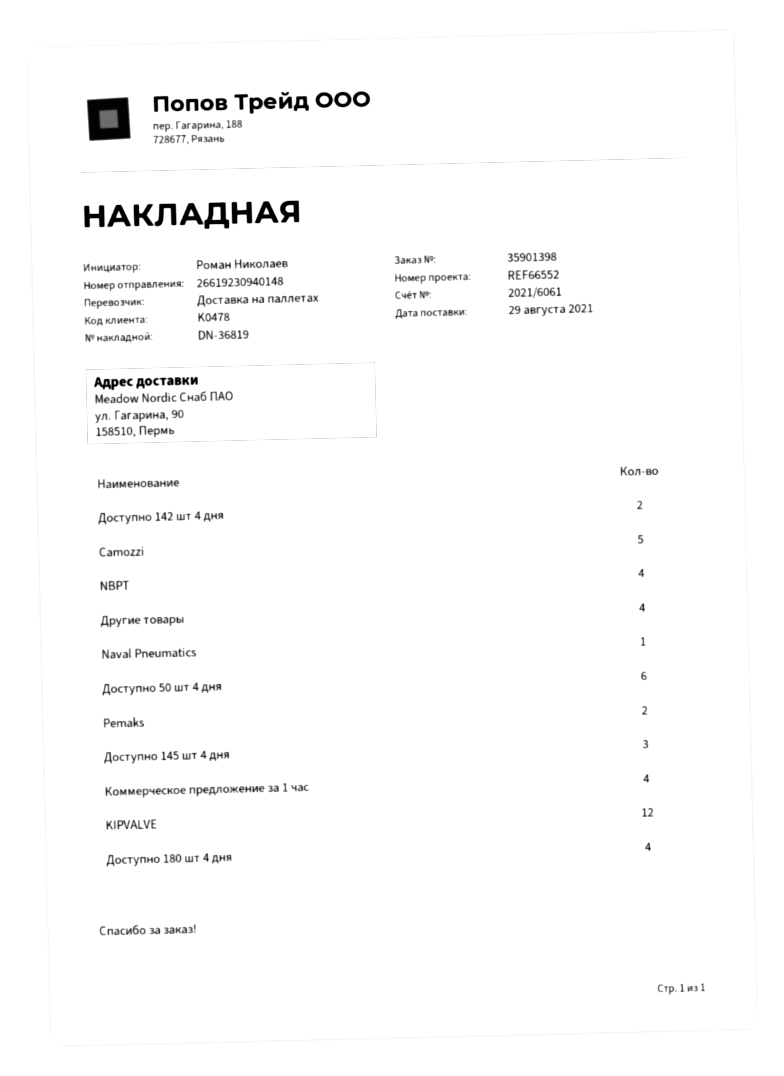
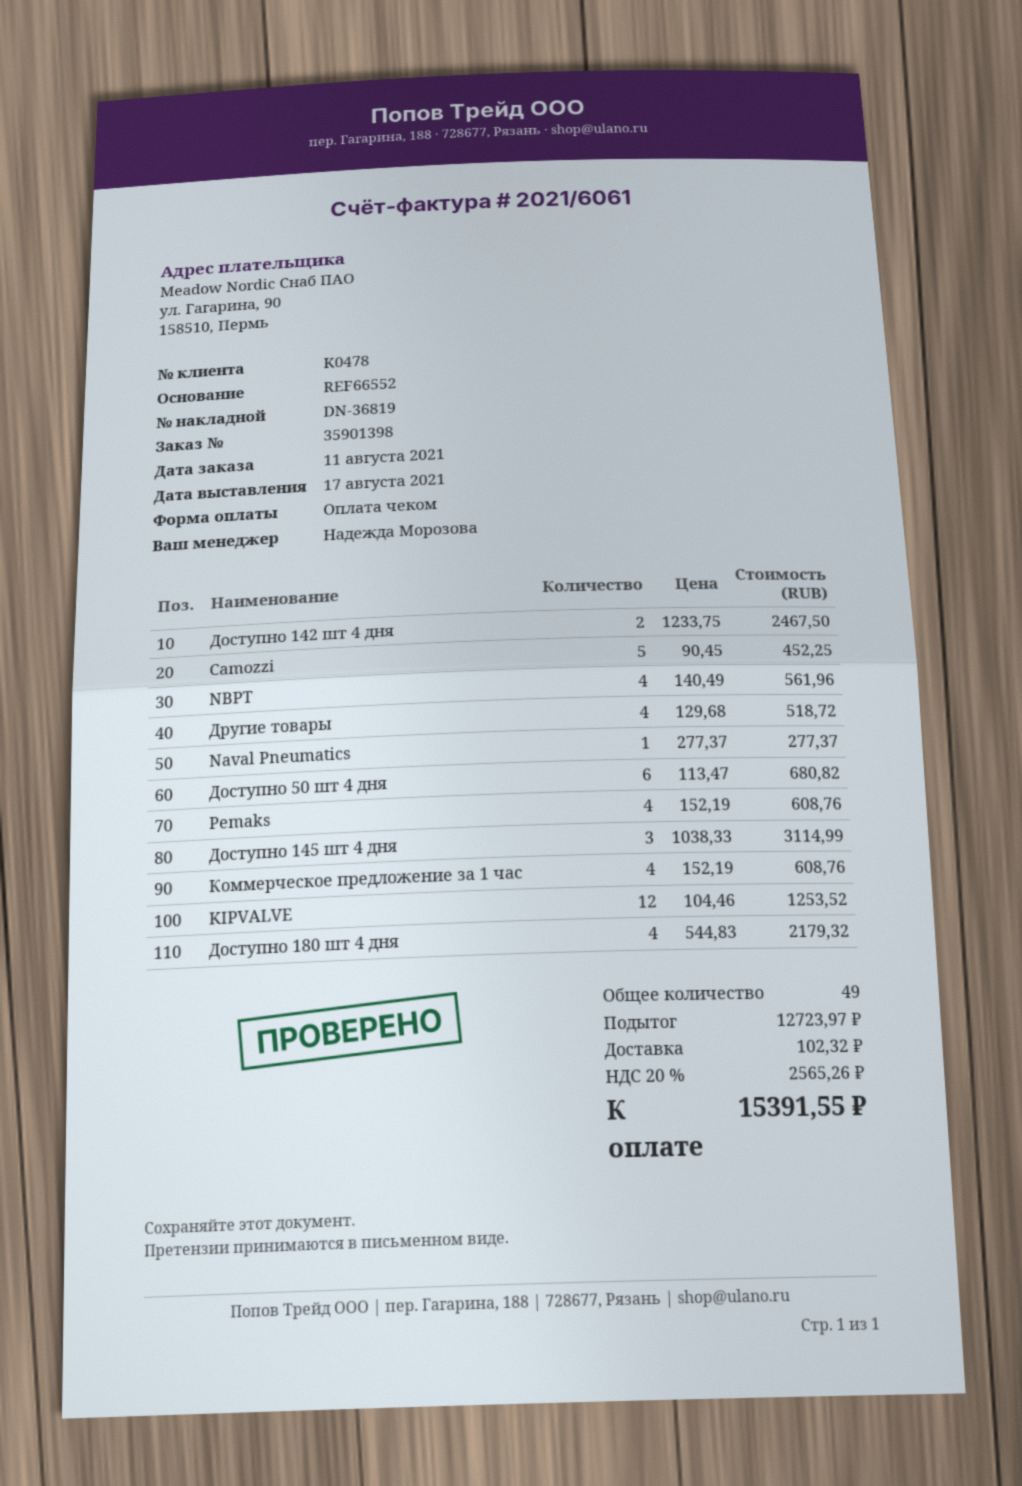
Pemaks: 2 -> 4

